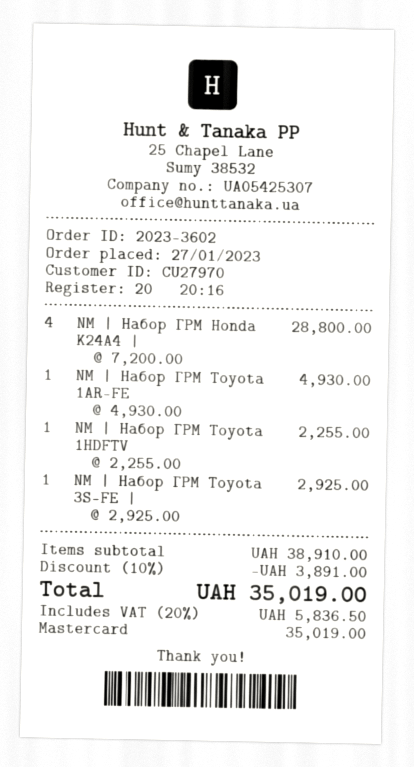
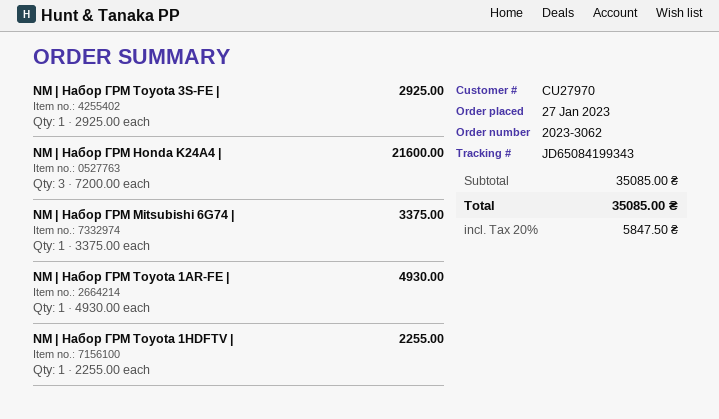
order number: 2023-3602 -> 2023-3062
NM | Набор ГРМ Honda K24A4 |: 4 x 7200.00 = 28800.00 -> 3 x 7200.00 = 21600.00
NM | Набор ГРМ Mitsubishi 6G74 |: none -> 1 x 3375.00 = 3375.00
subtotal: 38910.00 -> 35085.00
discount: 10% = 3891.00 -> none
tax: 20% = 5836.50 -> 20% = 5847.50
total: 35019.00 -> 35085.00

